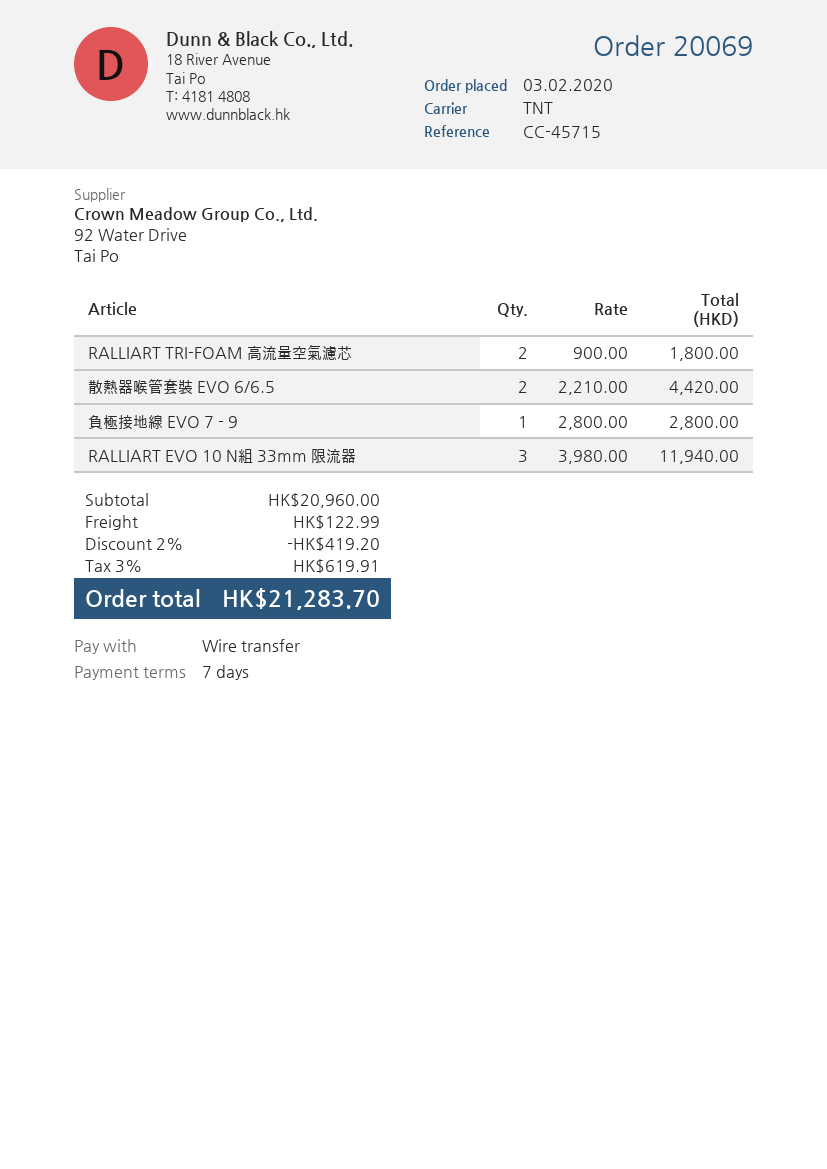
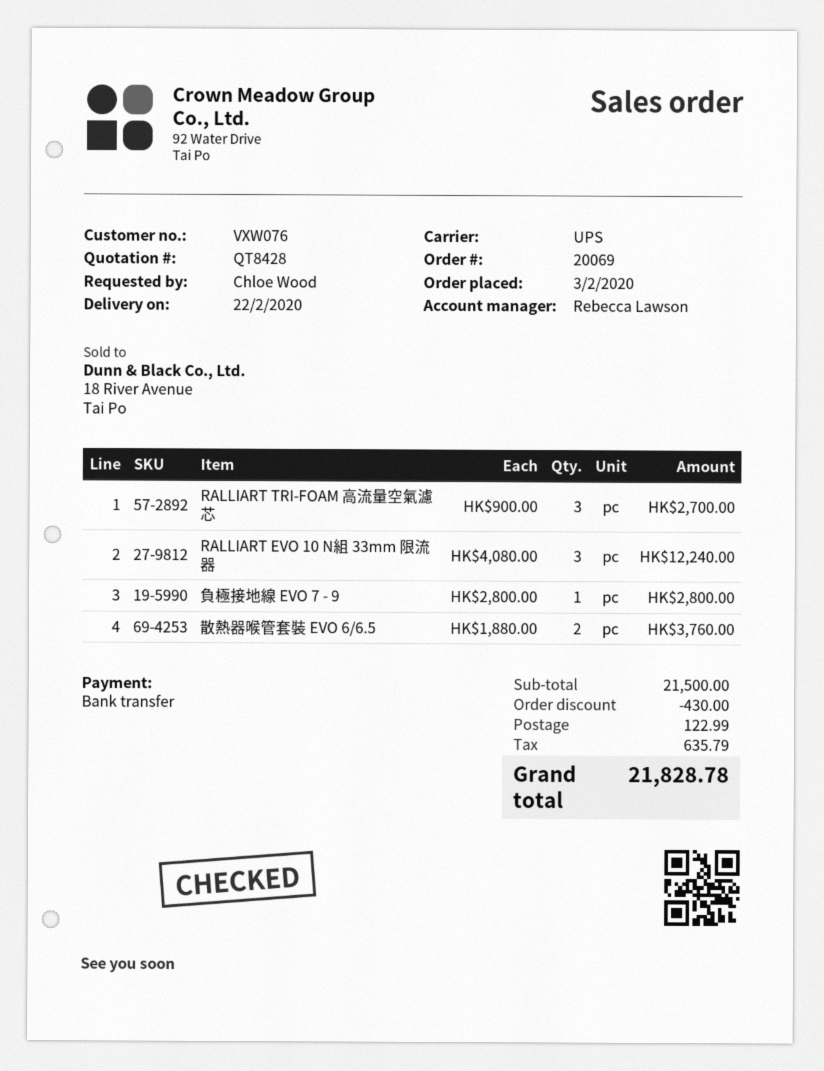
shipping method: TNT -> UPS
RALLIART TRI-FOAM 高流量空氣濾芯: 2 x 900.00 = 1800.00 -> 3 x 900.00 = 2700.00
散熱器喉管套裝 EVO 6/6.5: 2 x 2210.00 = 4420.00 -> 2 x 1880.00 = 3760.00
RALLIART EVO 10 N組 33mm 限流器: 3 x 3980.00 = 11940.00 -> 3 x 4080.00 = 12240.00
subtotal: 20960.00 -> 21500.00
discount: 419.20 -> 430.00
tax: 619.91 -> 635.79
total: 21283.70 -> 21828.78

